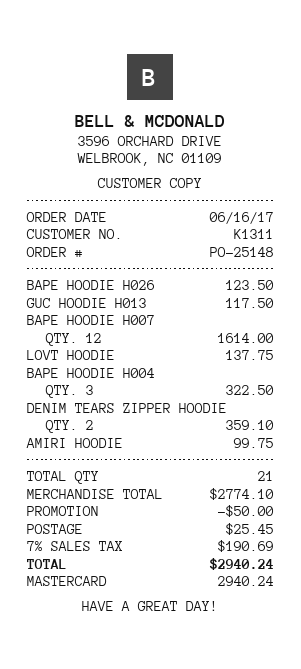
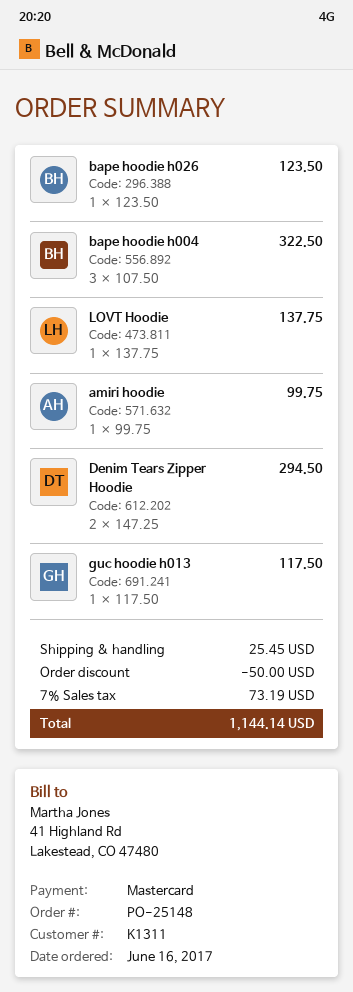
BAPE HOODIE H007: 12 for 1614.00 -> none
DENIM TEARS ZIPPER HOODIE: 2 for 359.10 -> 2 for 294.50
tax: 7% = 190.69 -> 7% = 73.19
total: 2940.24 -> 1144.14

